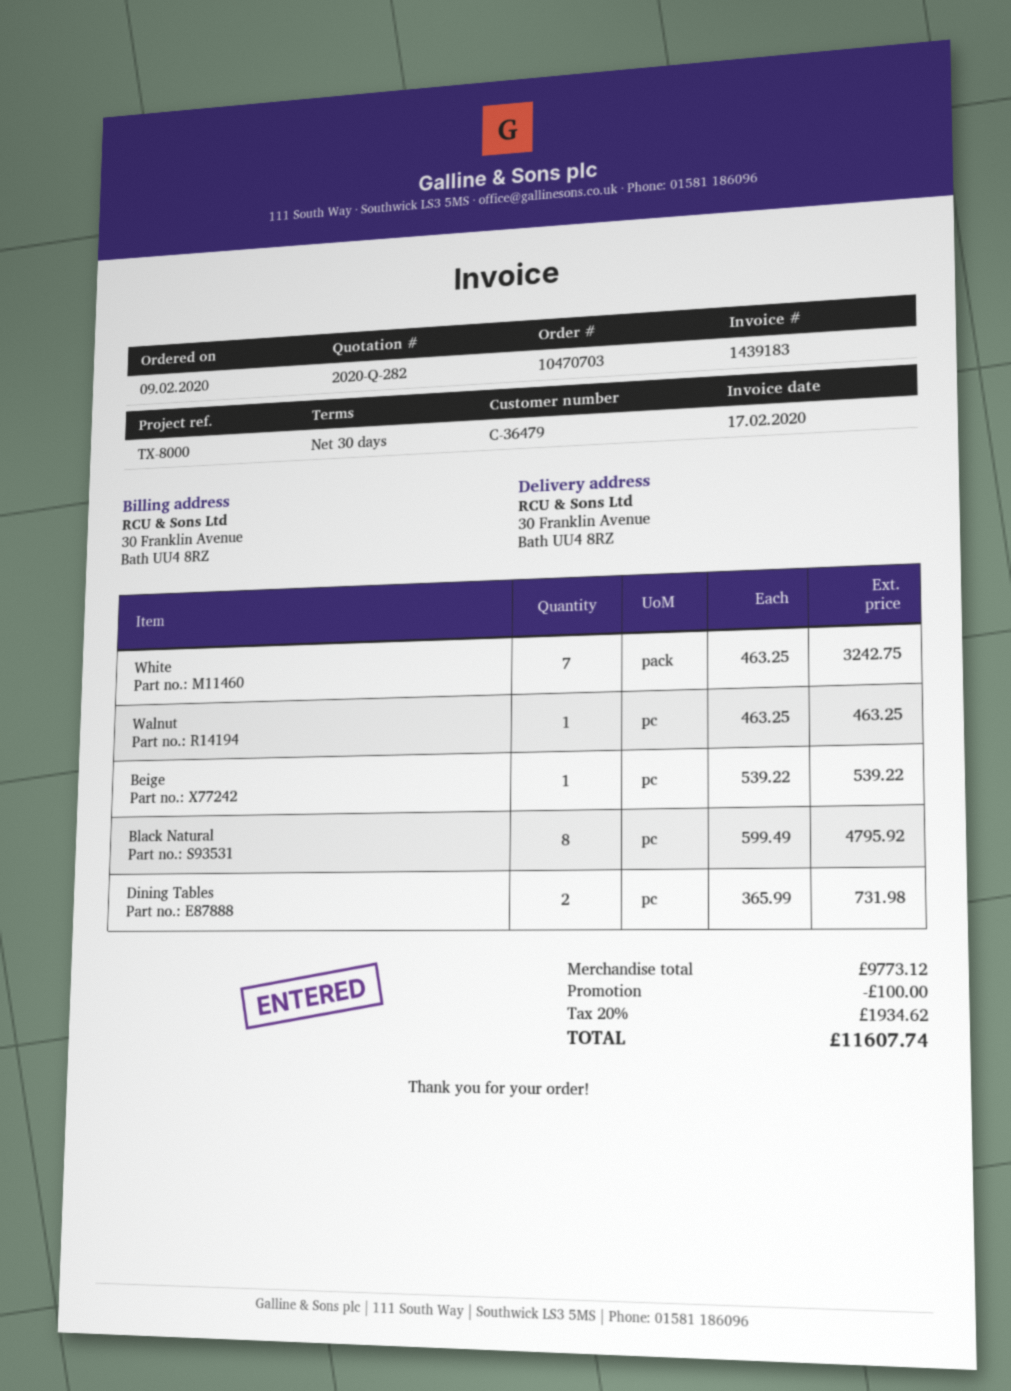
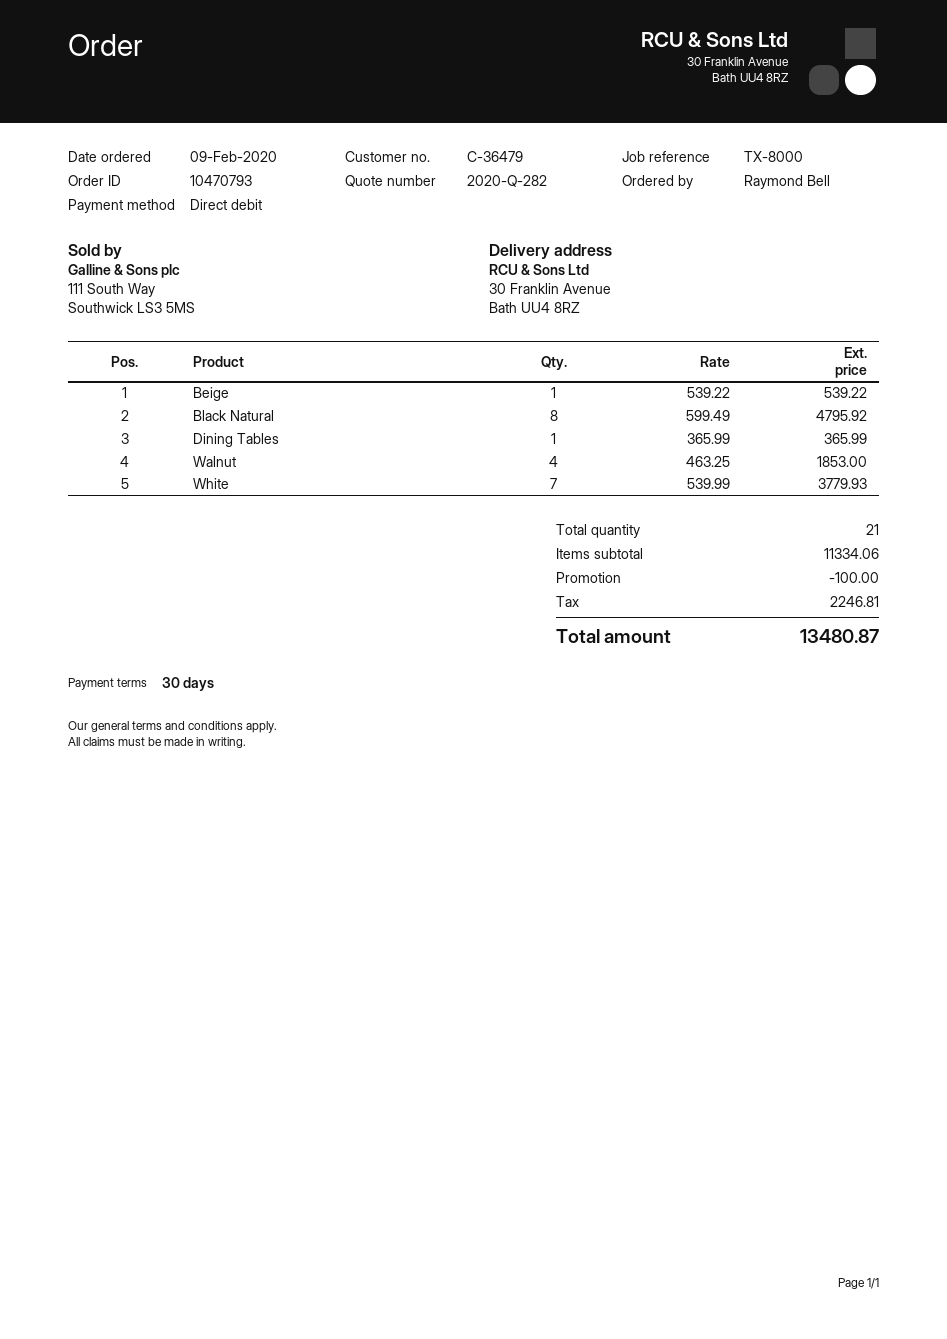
order number: 10470703 -> 10470793
White: 7 x 463.25 = 3242.75 -> 7 x 539.99 = 3779.93
Walnut: 1 x 463.25 = 463.25 -> 4 x 463.25 = 1853.00
Dining Tables: 2 x 365.99 = 731.98 -> 1 x 365.99 = 365.99
subtotal: 9773.12 -> 11334.06
tax: 1934.62 -> 2246.81
total: 11607.74 -> 13480.87

